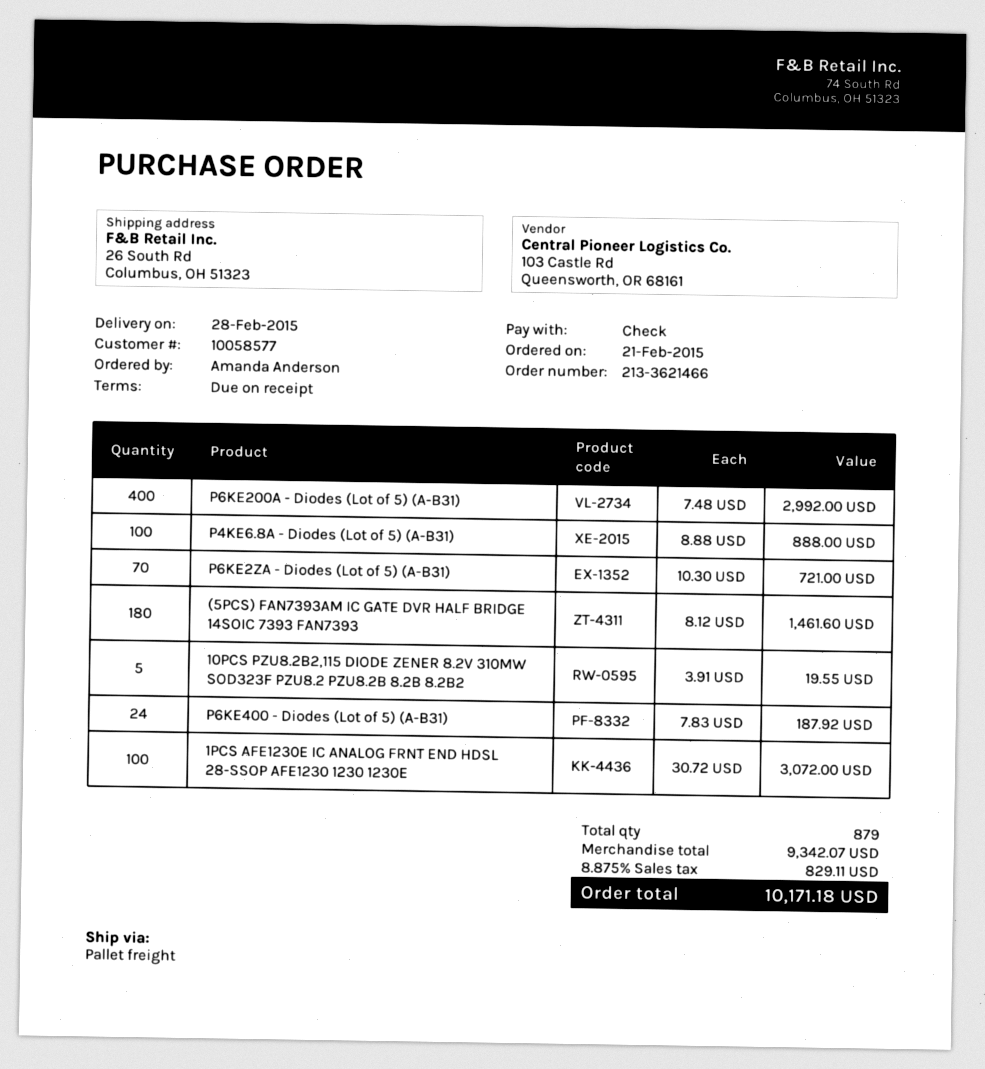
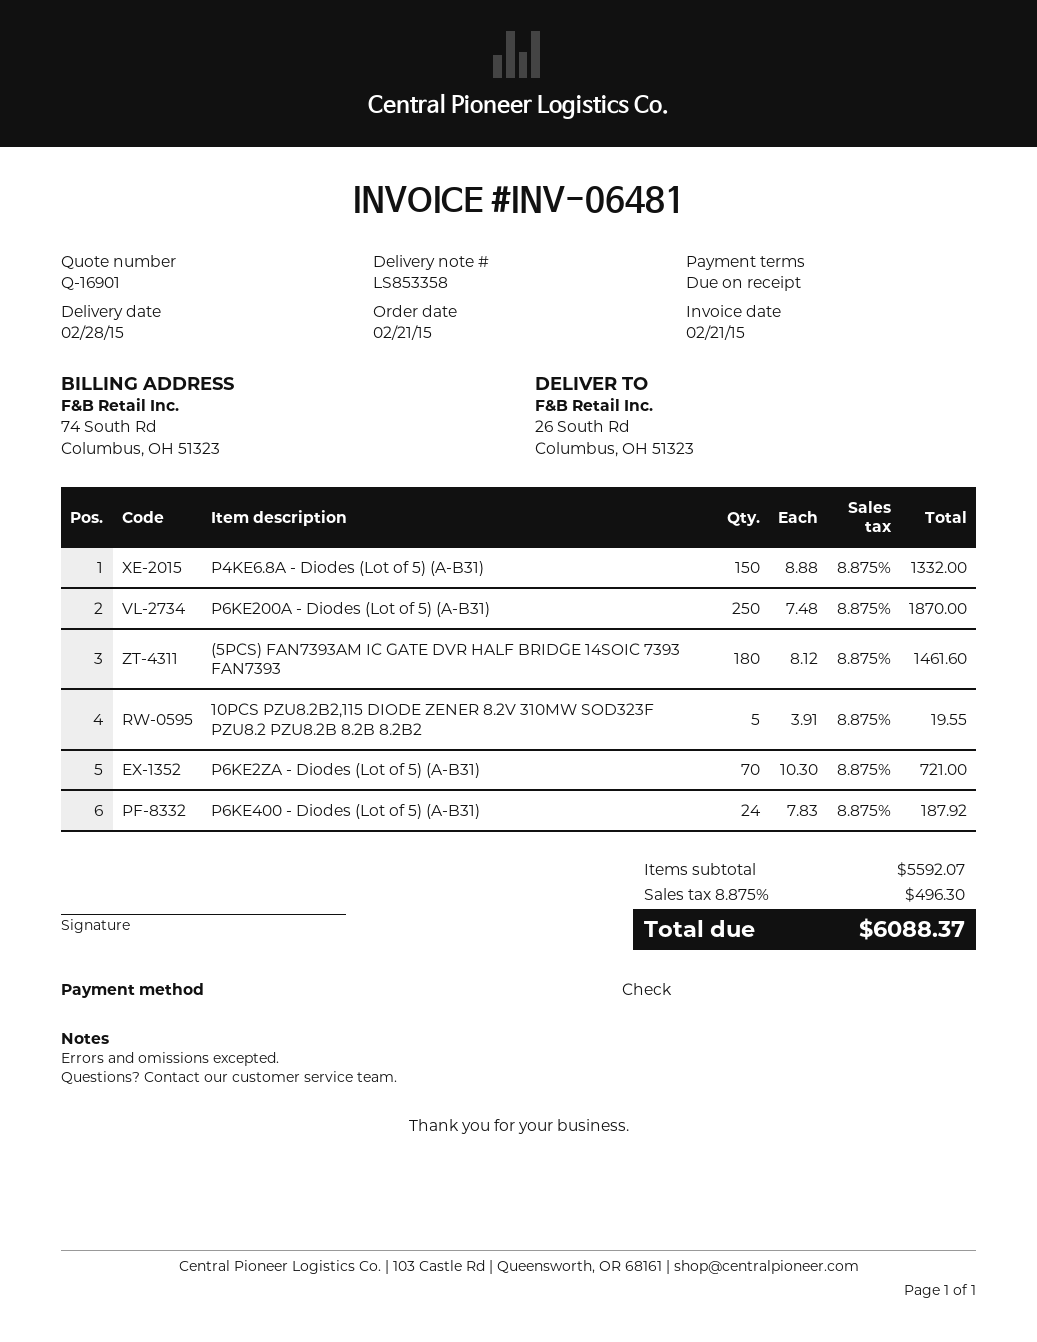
P6KE200A - Diodes (Lot of 5) (A-B31): 400 x 7.48 = 2992.00 -> 250 x 7.48 = 1870.00
P4KE6.8A - Diodes (Lot of 5) (A-B31): 100 x 8.88 = 888.00 -> 150 x 8.88 = 1332.00
1PCS AFE1230E IC ANALOG FRNT END HDSL 28-SSOP AFE1230 1230 1230E: 100 x 30.72 = 3072.00 -> none
subtotal: 9342.07 -> 5592.07
tax: 8.875% = 829.11 -> 8.875% = 496.30
total: 10171.18 -> 6088.37

